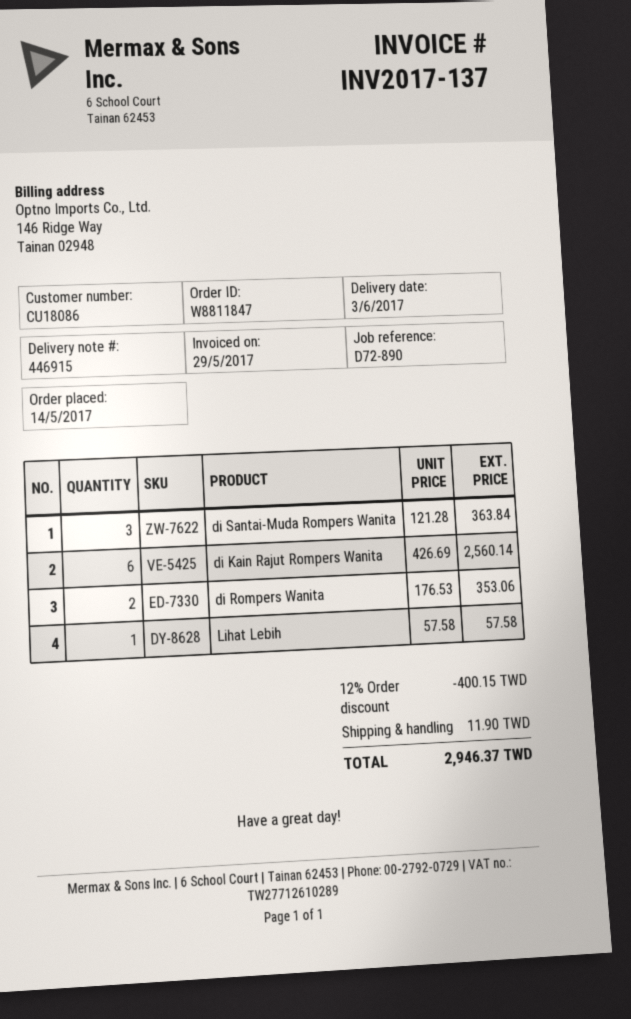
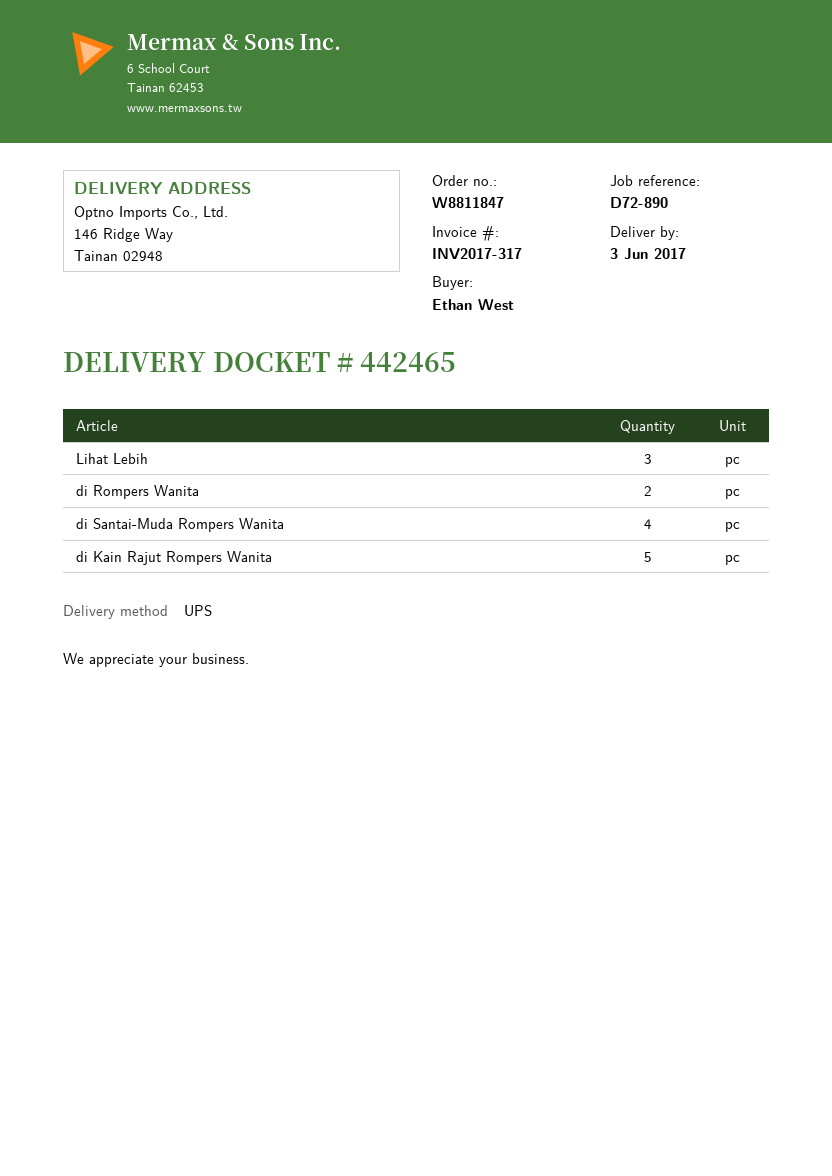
delivery note number: 446915 -> 442465
invoice number: INV2017-137 -> INV2017-317
di Santai-Muda Rompers Wanita: 3 -> 4
di Kain Rajut Rompers Wanita: 6 -> 5
Lihat Lebih: 1 -> 3

